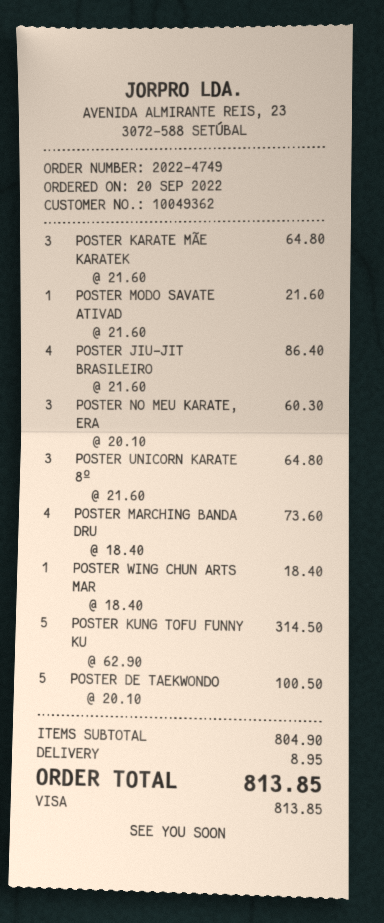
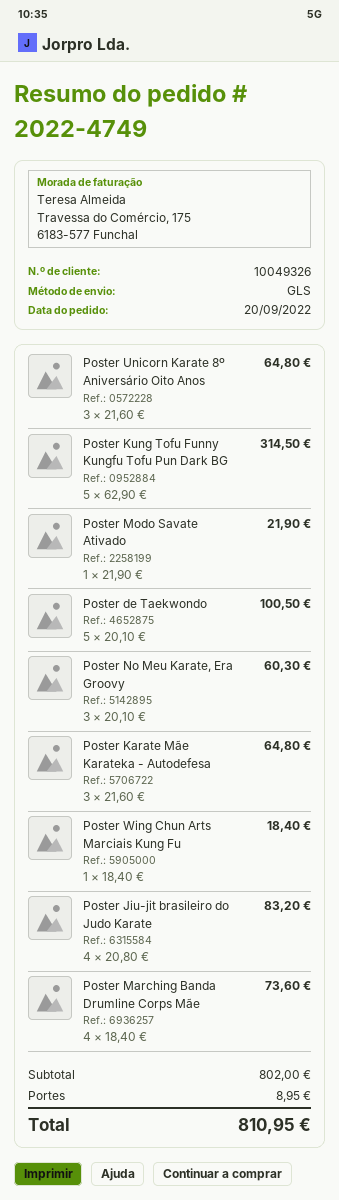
customer number: 10049362 -> 10049326
POSTER MODO SAVATE ATIVAD: 1 x 21.60 = 21.60 -> 1 x 21.90 = 21.90
POSTER JIU-JIT BRASILEIRO: 4 x 21.60 = 86.40 -> 4 x 20.80 = 83.20
subtotal: 804.90 -> 802.00
total: 813.85 -> 810.95

